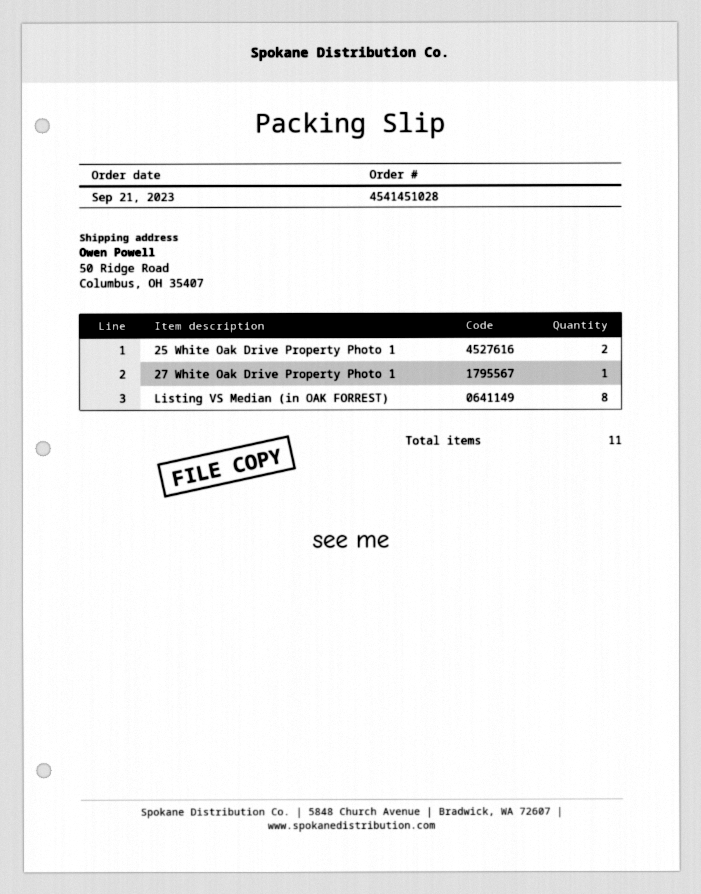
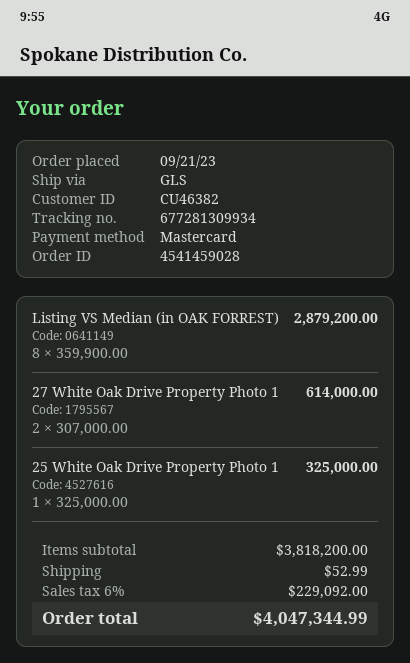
order number: 4541451028 -> 4541459028
25 White Oak Drive Property Photo 1: 2 -> 1
27 White Oak Drive Property Photo 1: 1 -> 2

